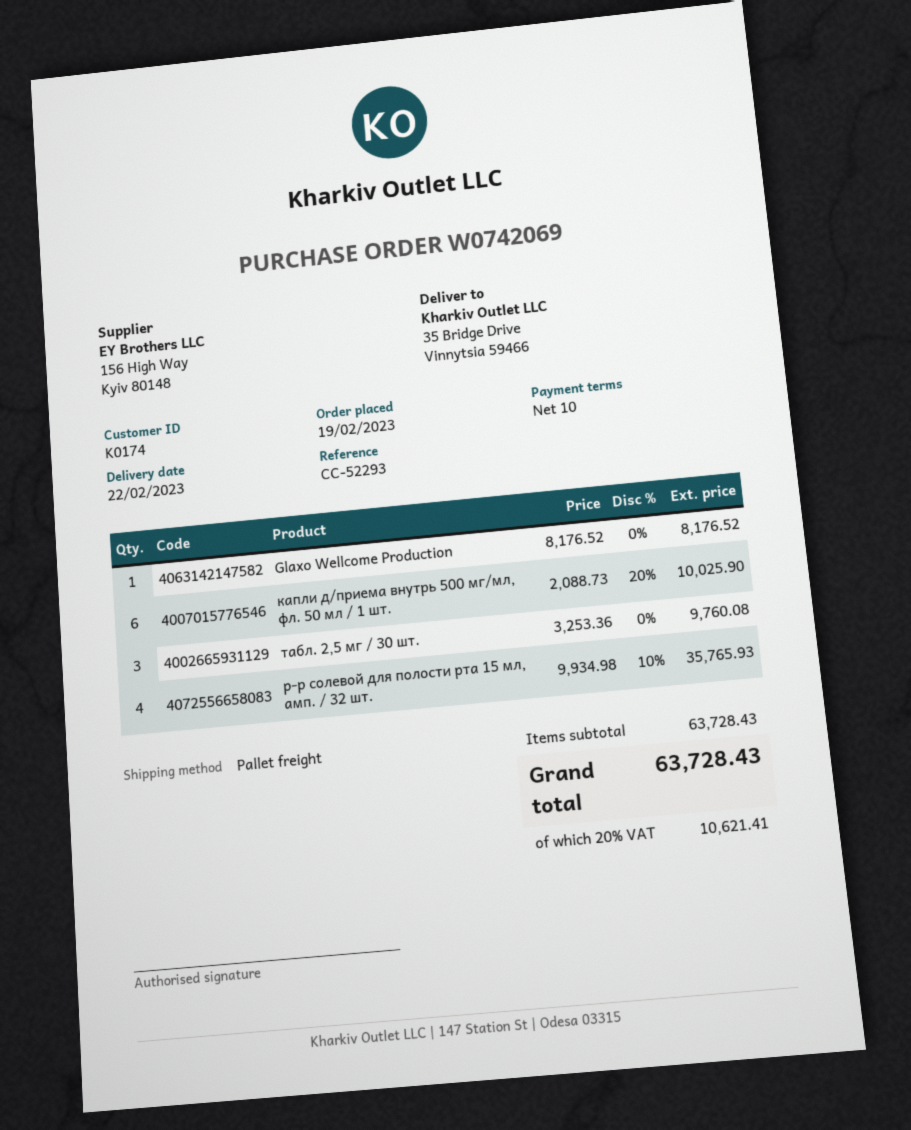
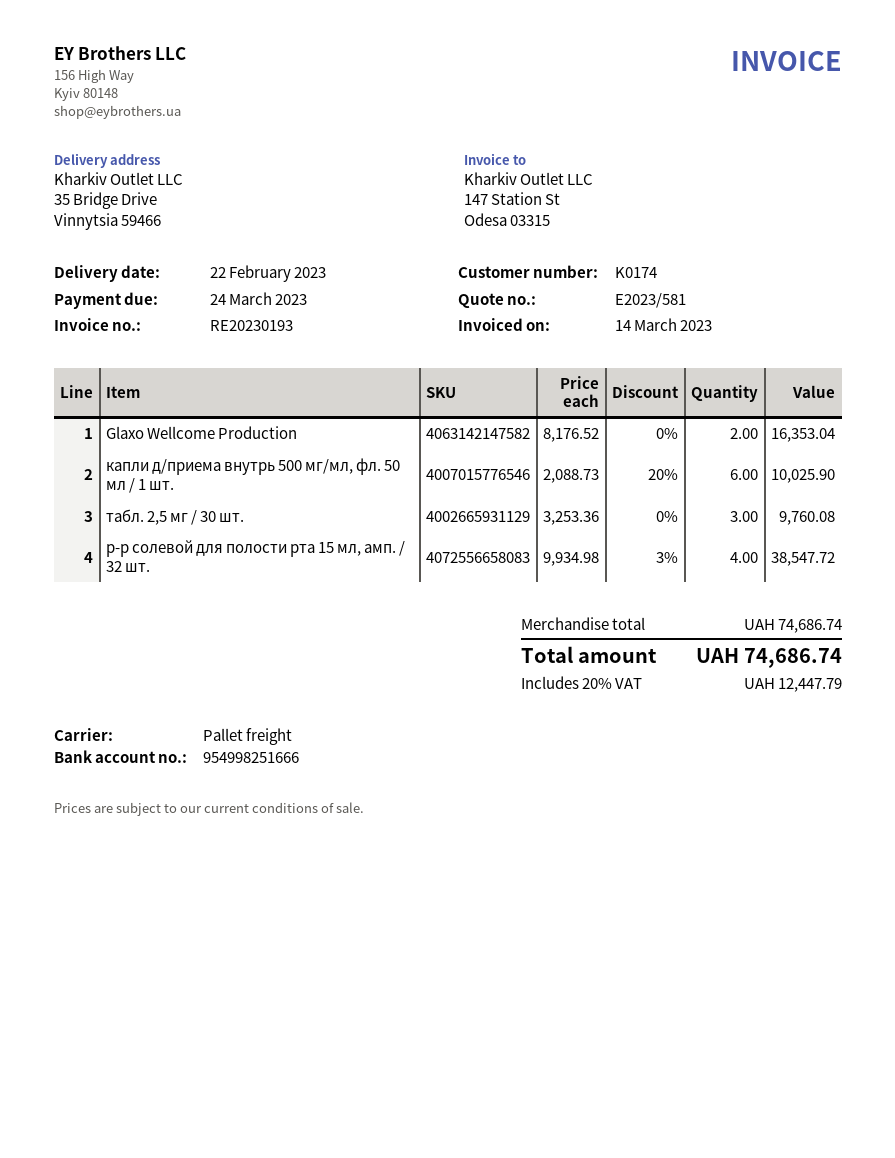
Glaxo Wellcome Production: 1 x 8176.52 = 8176.52 -> 2 x 8176.52 = 16353.04
р-р солевой для полости рта 15 мл, амп. / 32 шт.: 4 x 9934.98 - 10% = 35765.93 -> 4 x 9934.98 - 3% = 38547.72
subtotal: 63728.43 -> 74686.74
tax: 20% = 10621.41 -> 20% = 12447.79
total: 63728.43 -> 74686.74

